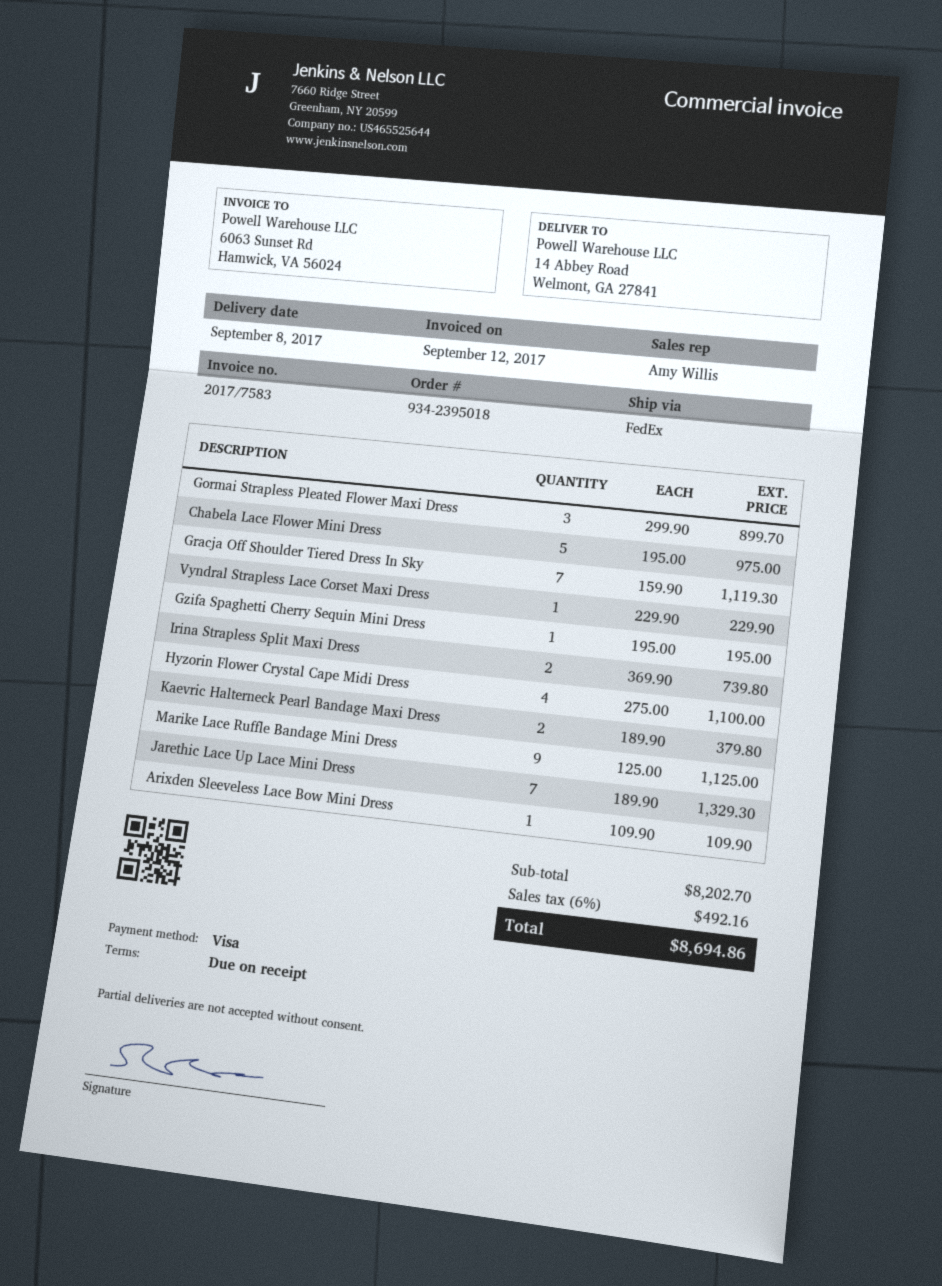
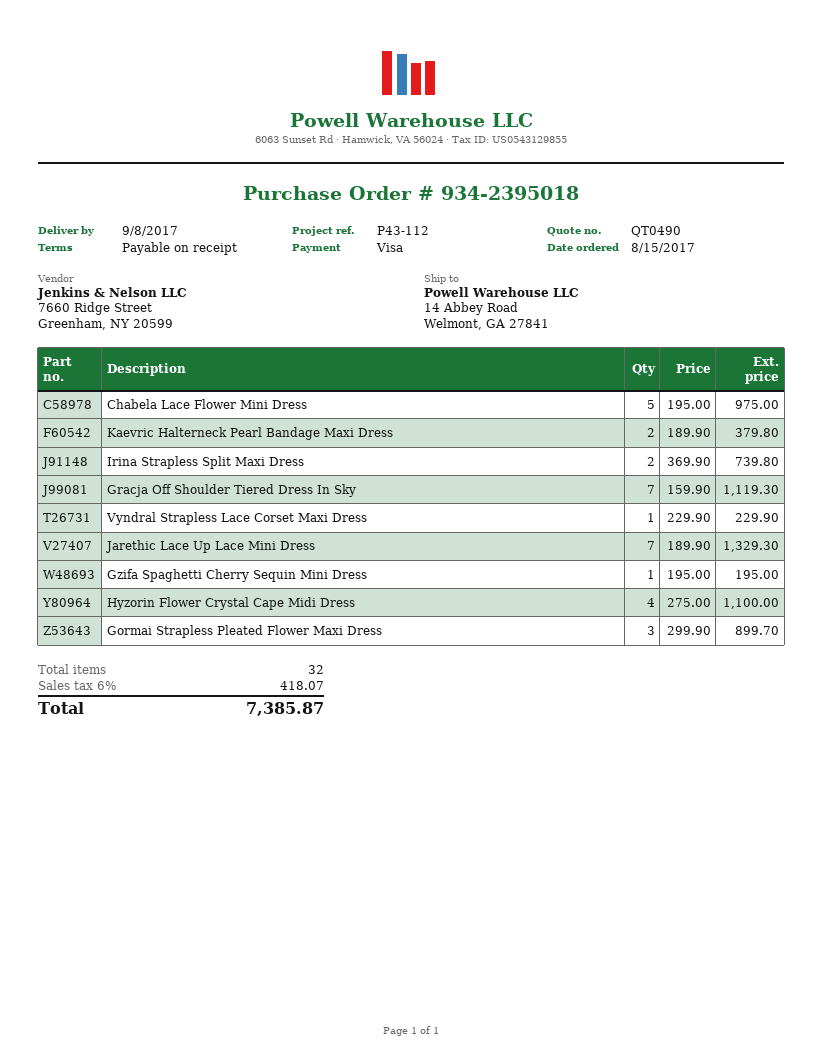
Marike Lace Ruffle Bandage Mini Dress: 9 x 125.00 = 1125.00 -> none
Arixden Sleeveless Lace Bow Mini Dress: 1 x 109.90 = 109.90 -> none
tax: 6% = 492.16 -> 6% = 418.07
total: 8694.86 -> 7385.87

